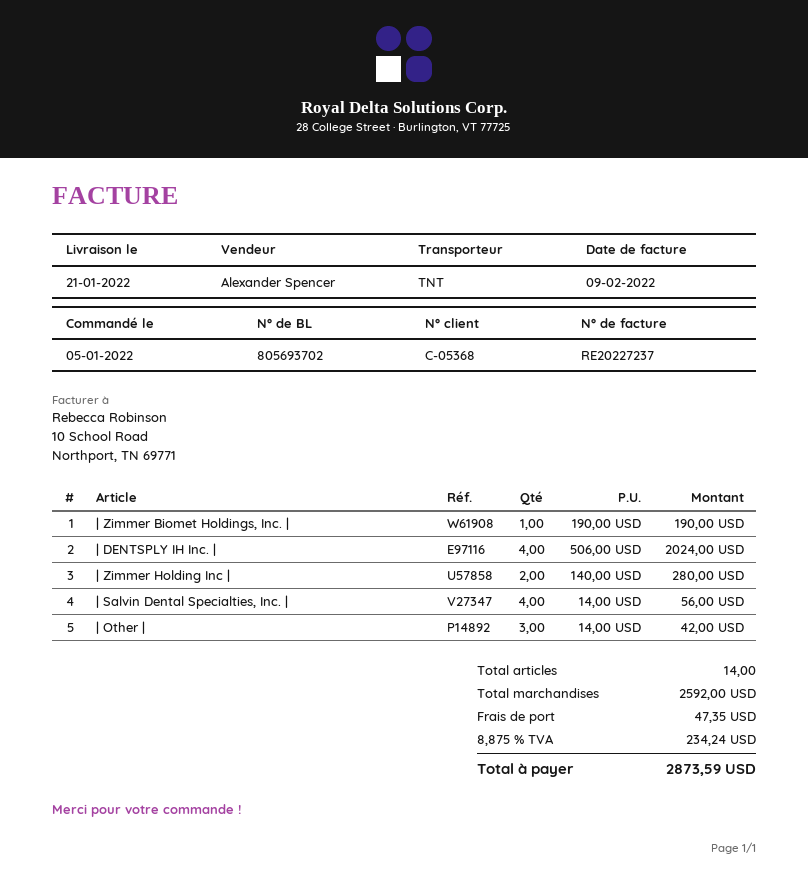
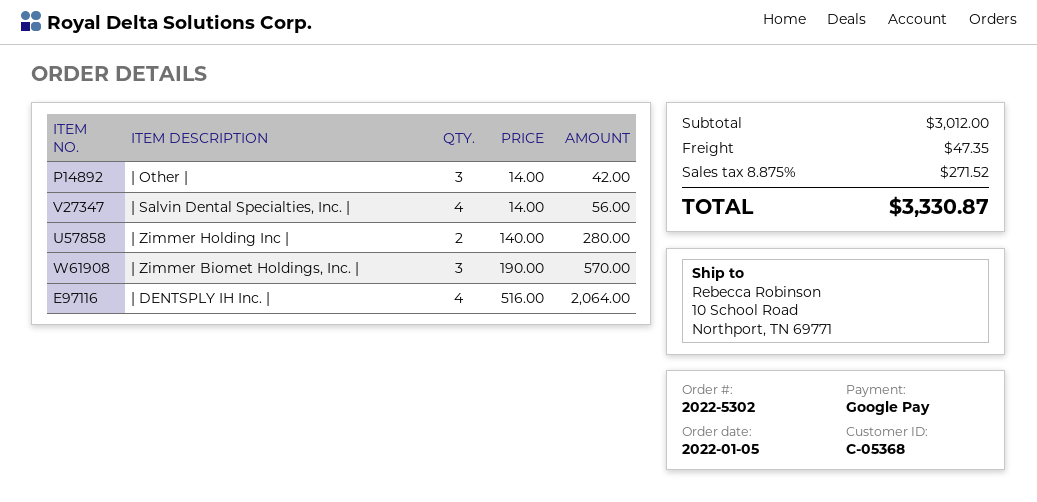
| Zimmer Biomet Holdings, Inc. |: 1 x 190.00 = 190.00 -> 3 x 190.00 = 570.00
| DENTSPLY IH Inc. |: 4 x 506.00 = 2024.00 -> 4 x 516.00 = 2064.00
subtotal: 2592.00 -> 3012.00
tax: 8.875% = 234.24 -> 8.875% = 271.52
total: 2873.59 -> 3330.87

